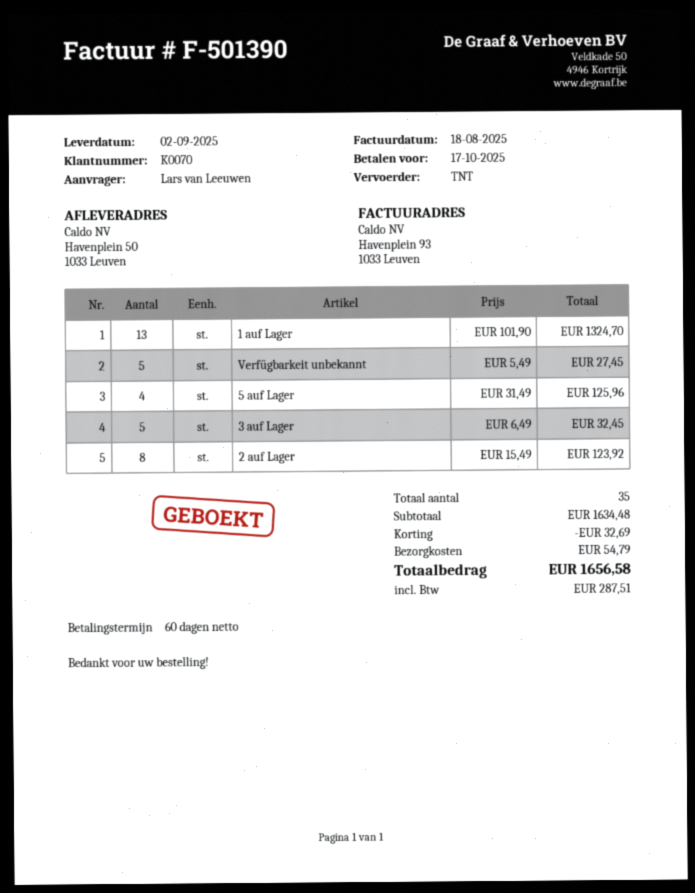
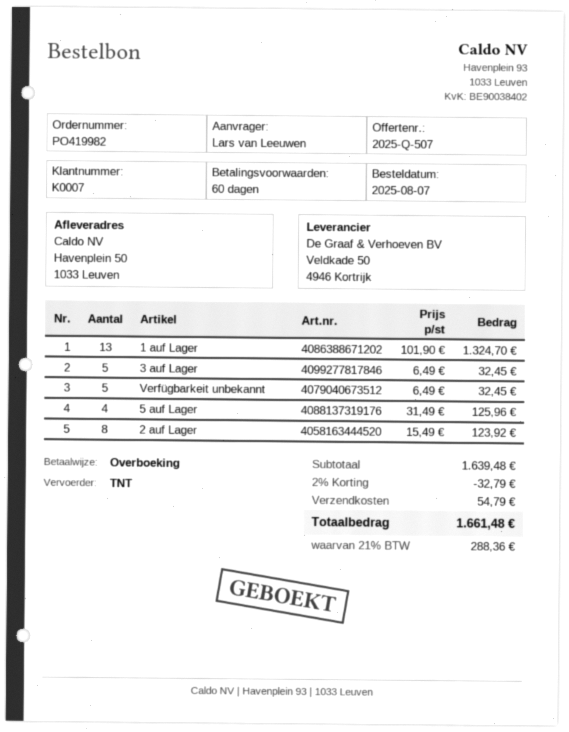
customer number: K0070 -> K0007
Verfügbarkeit unbekannt: 5 x 5.49 = 27.45 -> 5 x 6.49 = 32.45
subtotal: 1634.48 -> 1639.48
discount: 32.69 -> 32.79
tax: 287.51 -> 288.36
total: 1656.58 -> 1661.48

